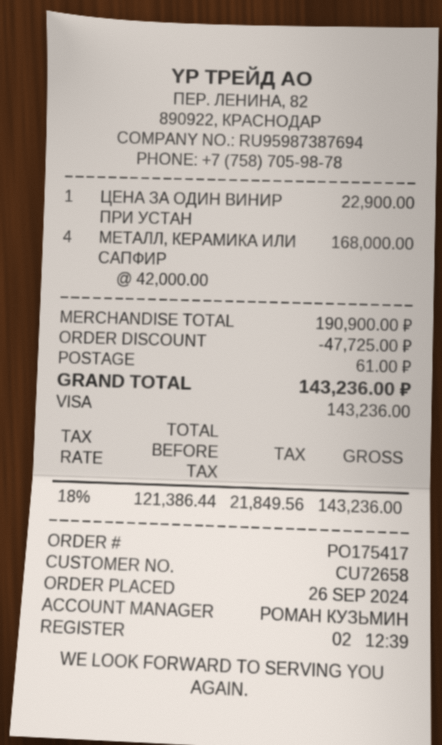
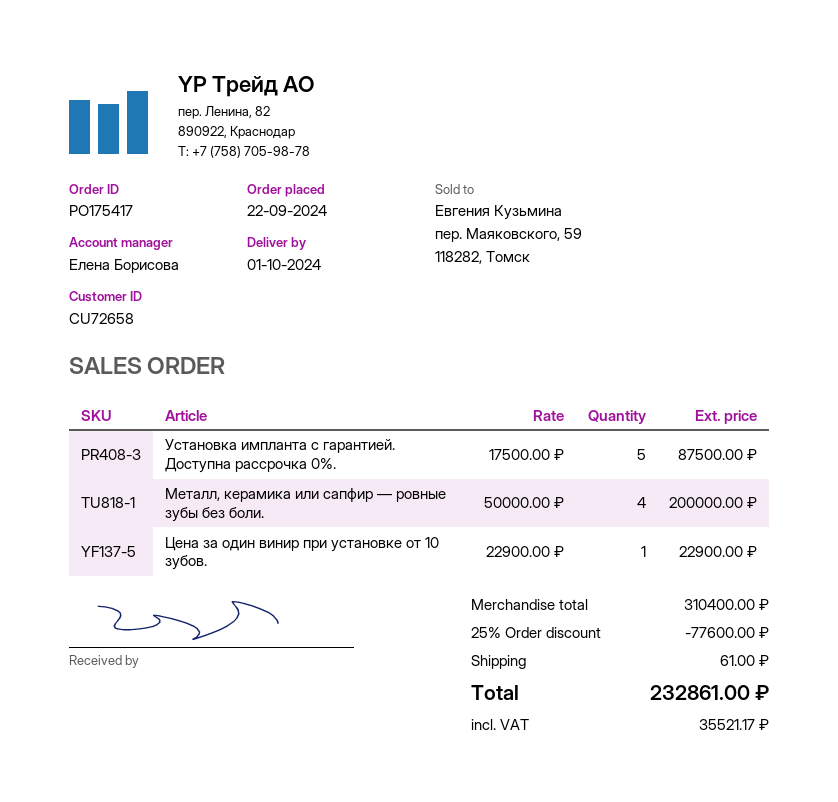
order date: 2024-09-26 -> 2024-09-22
sales rep: РОМАН КУЗЬМИН -> Елена Борисова
МЕТАЛЛ, КЕРАМИКА ИЛИ САПФИР: 4 x 42000.00 = 168000.00 -> 4 x 50000.00 = 200000.00
Установка импланта с гарантией. Доступна рассрочка 0%.: none -> 5 x 17500.00 = 87500.00
subtotal: 190900.00 -> 310400.00
discount: 47725.00 -> 77600.00
tax: 21849.56 -> 35521.17
total: 143236.00 -> 232861.00

